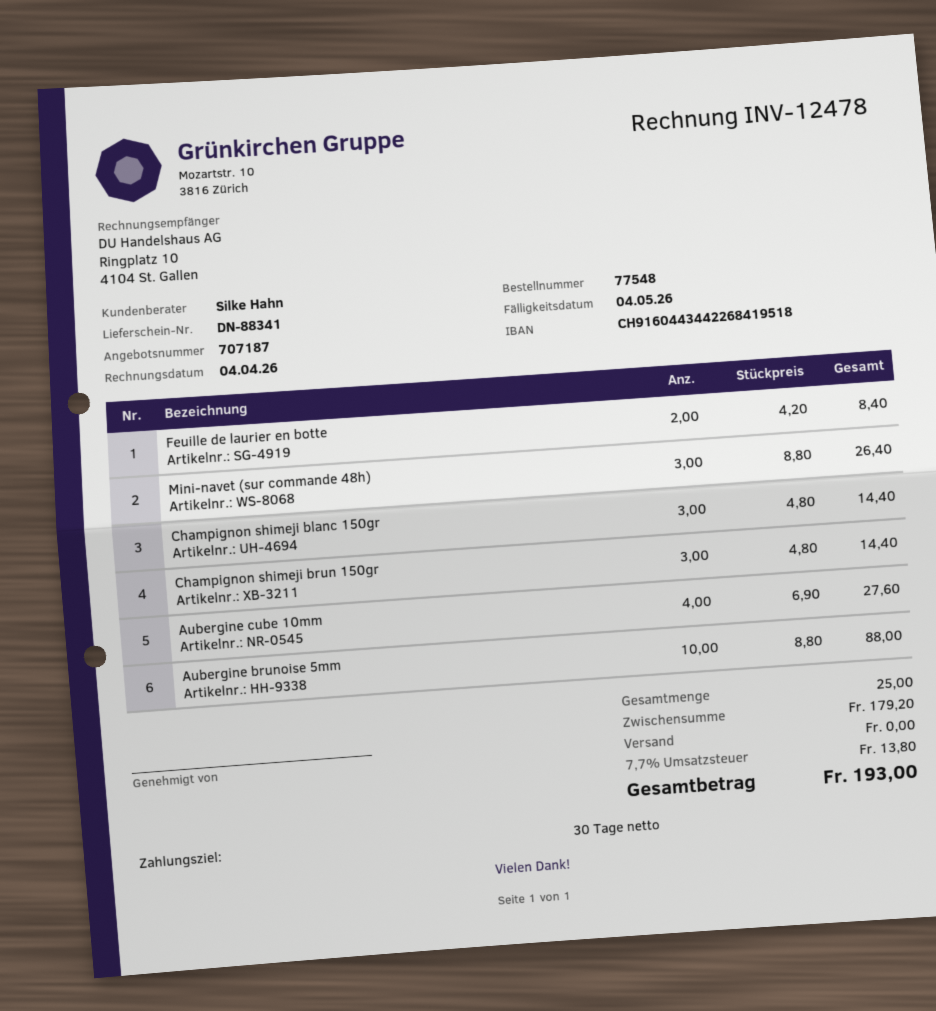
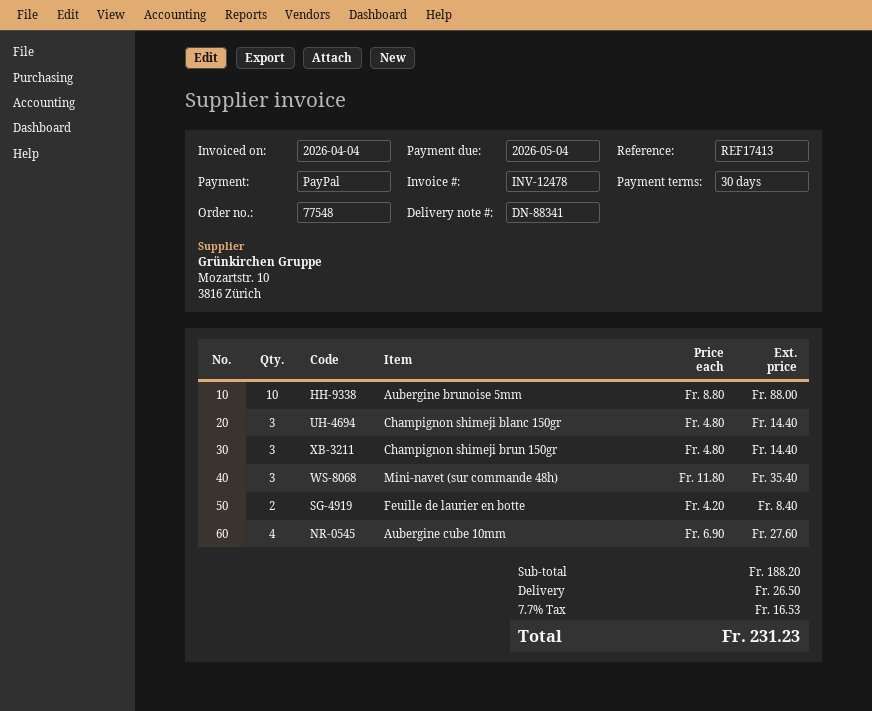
Mini-navet (sur commande 48h): 3 x 8.80 = 26.40 -> 3 x 11.80 = 35.40
subtotal: 179.20 -> 188.20
shipping: 0.00 -> 26.50
tax: 7.7% = 13.80 -> 7.7% = 16.53
total: 193.00 -> 231.23

